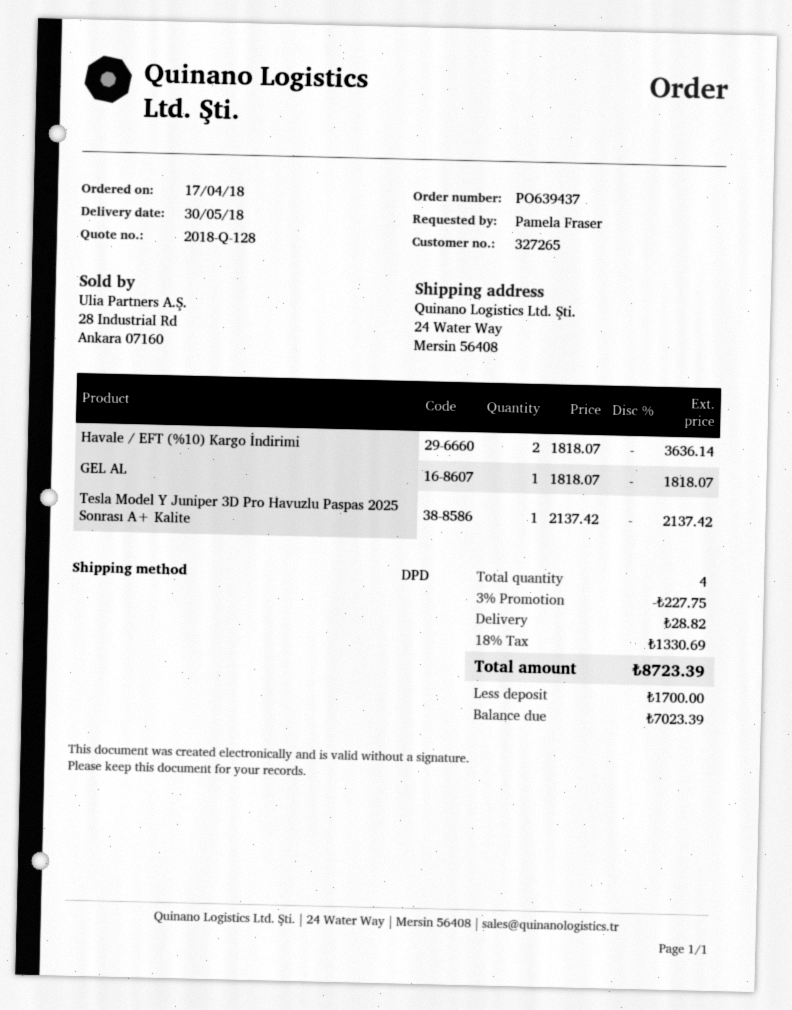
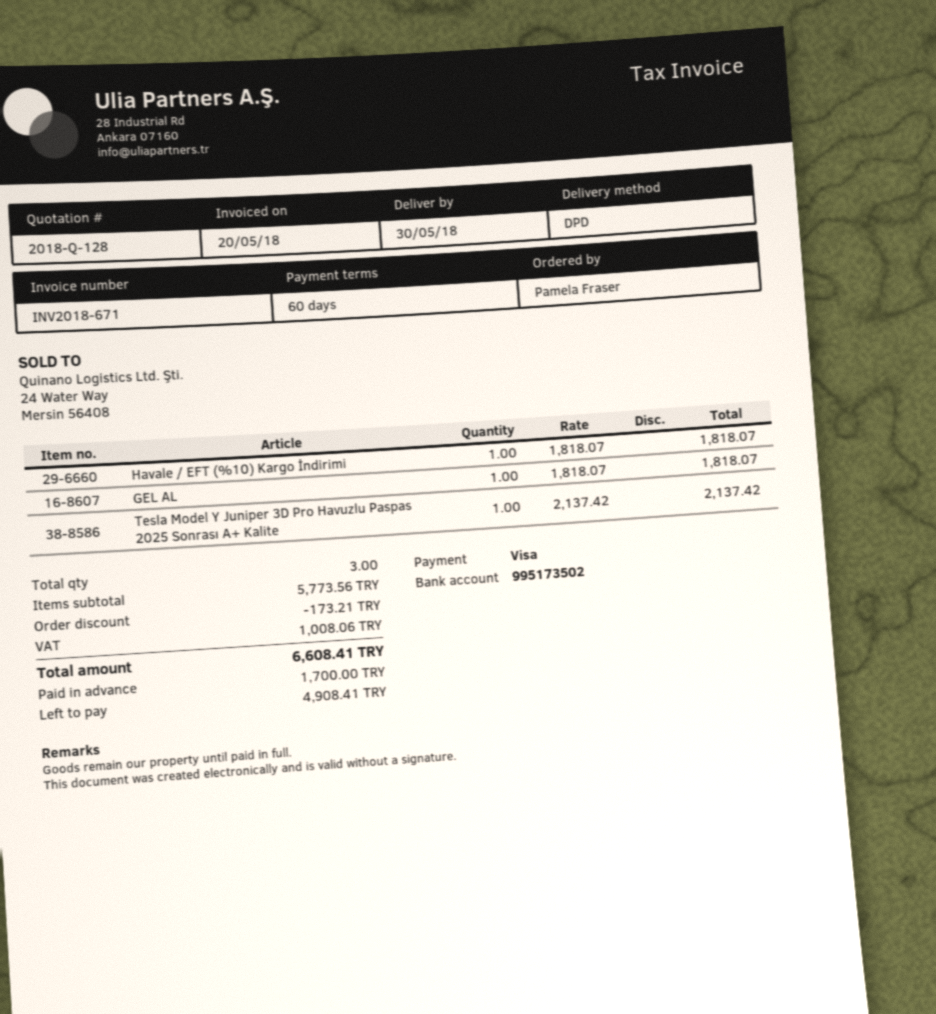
Havale / EFT (%10) Kargo İndirimi: 2 x 1818.07 = 3636.14 -> 1 x 1818.07 = 1818.07
total quantity: 4 -> 3
discount: 227.75 -> 173.21
shipping: 28.82 -> none
tax: 1330.69 -> 1008.06
total: 8723.39 -> 6608.41
balance: 7023.39 -> 4908.41

